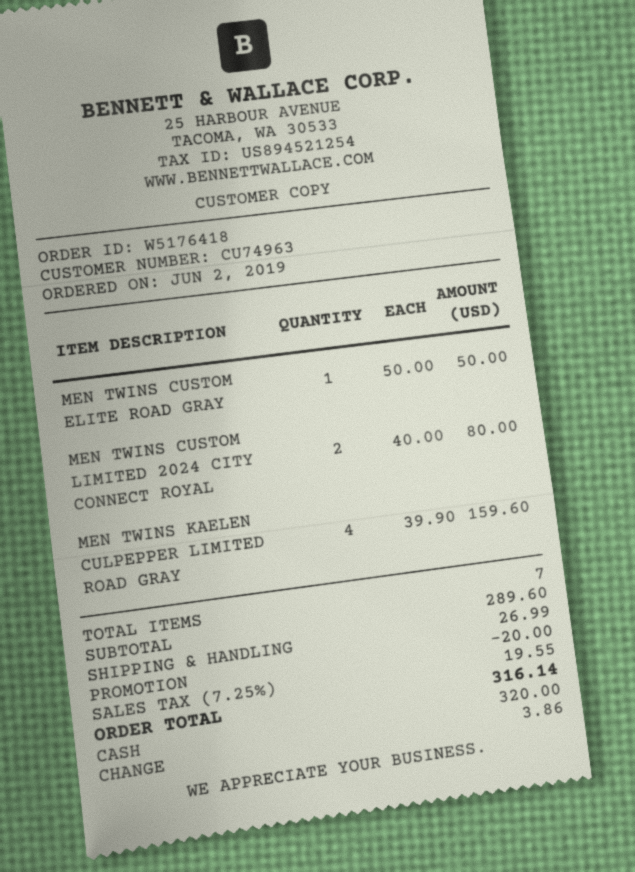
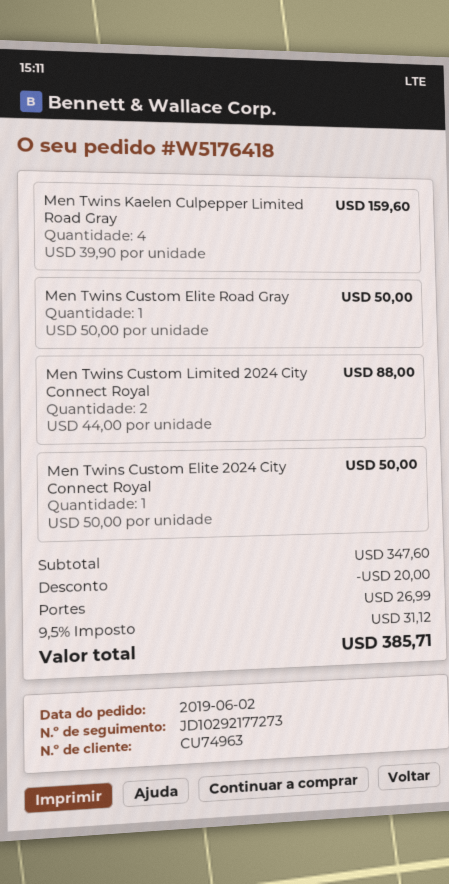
MEN TWINS CUSTOM LIMITED 2024 CITY CONNECT ROYAL: 2 x 40.00 = 80.00 -> 2 x 44.00 = 88.00
Men Twins Custom Elite 2024 City Connect Royal: none -> 1 x 50.00 = 50.00
subtotal: 289.60 -> 347.60
tax: 7.25% = 19.55 -> 9.5% = 31.12
total: 316.14 -> 385.71

